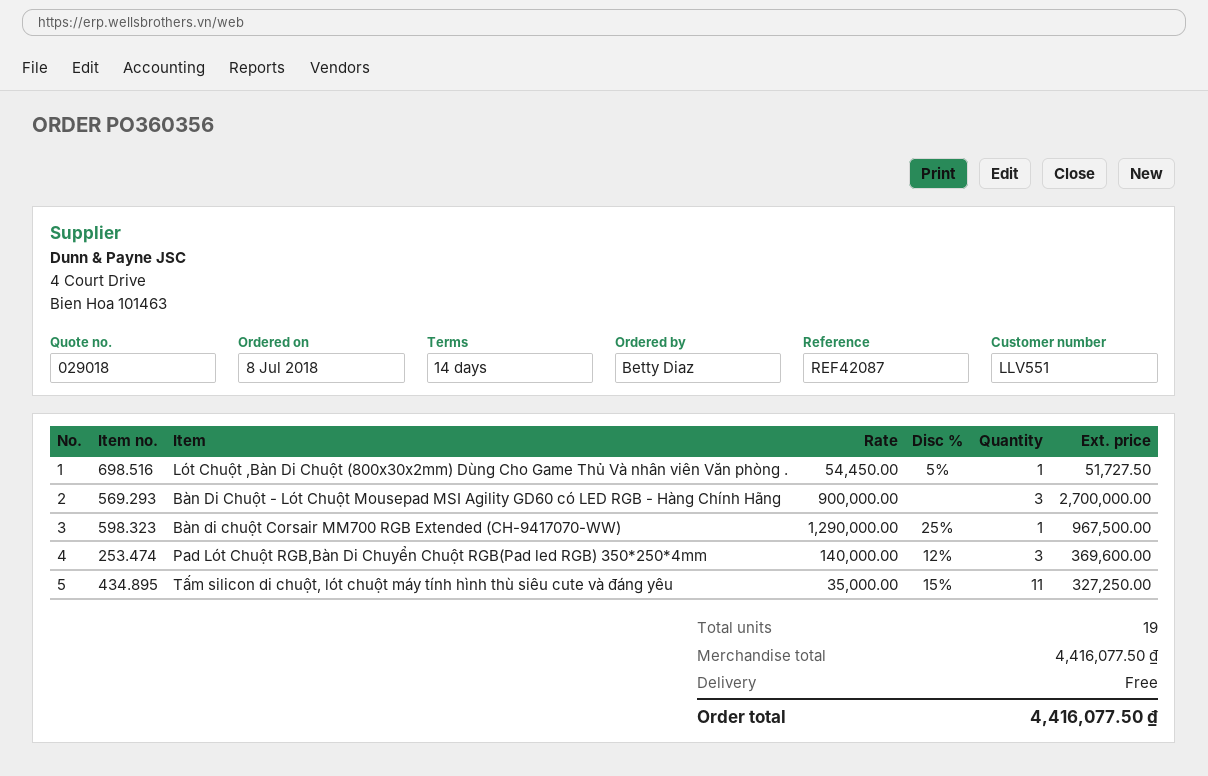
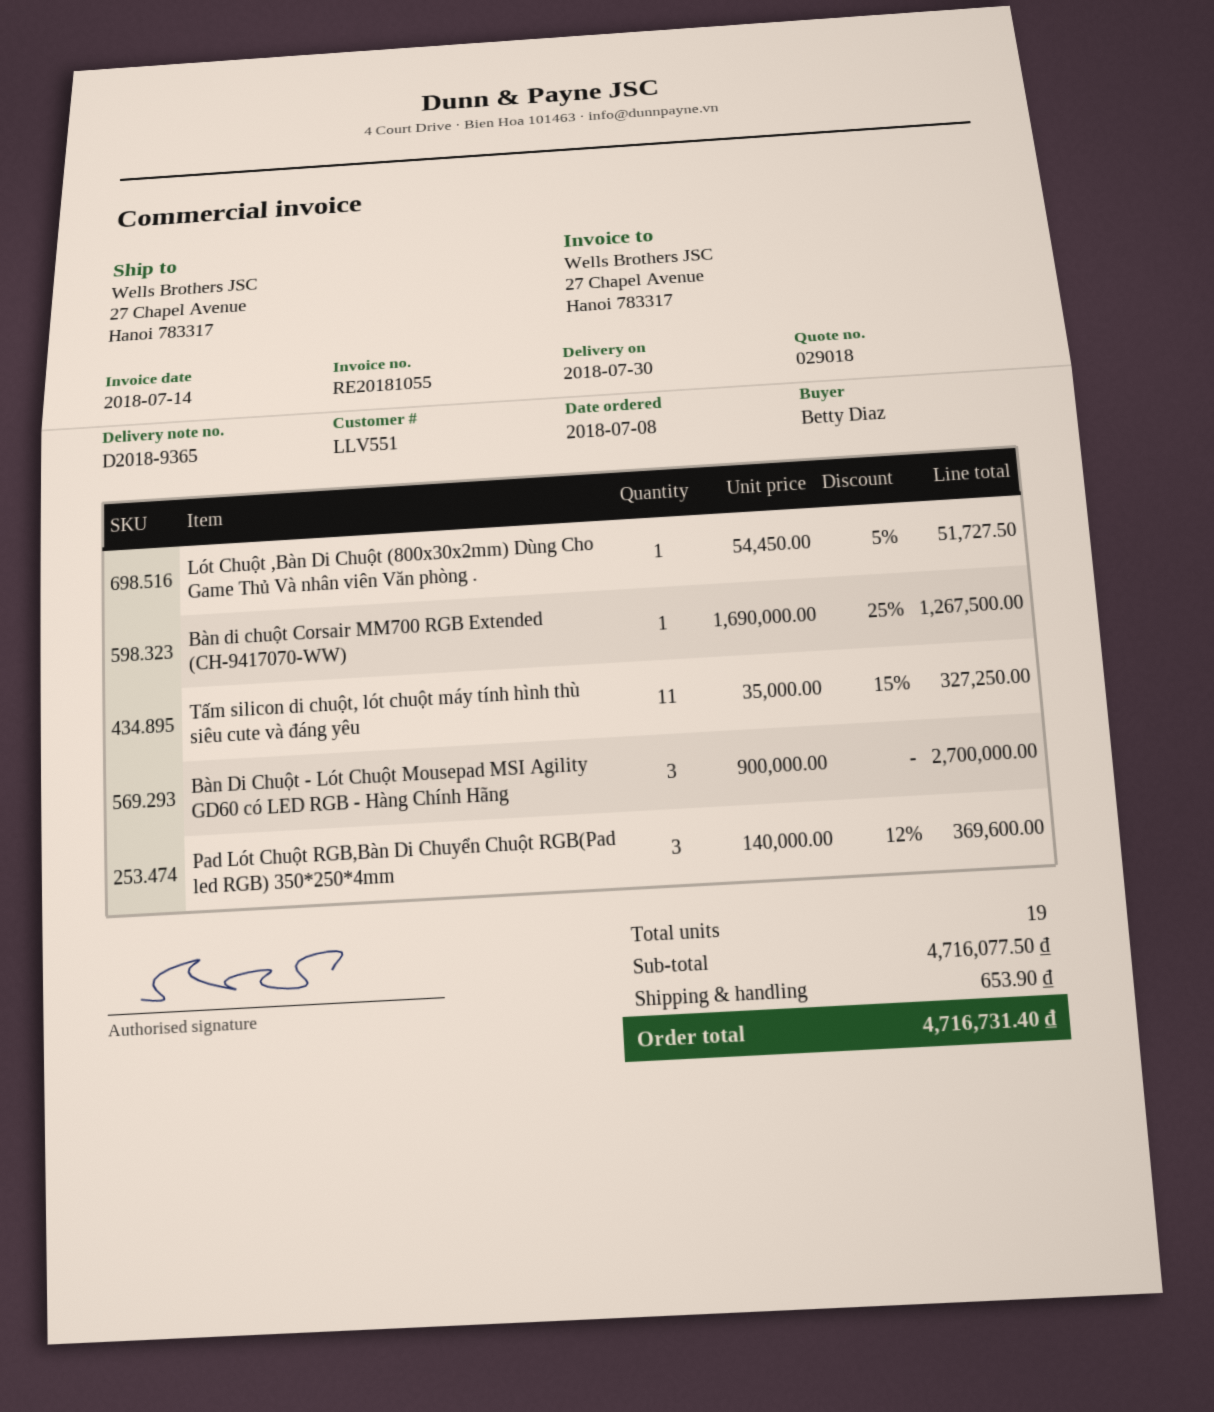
Bàn di chuột Corsair MM700 RGB Extended (CH-9417070-WW): 1 x 1290000.00 - 25% = 967500.00 -> 1 x 1690000.00 - 25% = 1267500.00
subtotal: 4416077.50 -> 4716077.50
shipping: 0.00 -> 653.90
total: 4416077.50 -> 4716731.40

